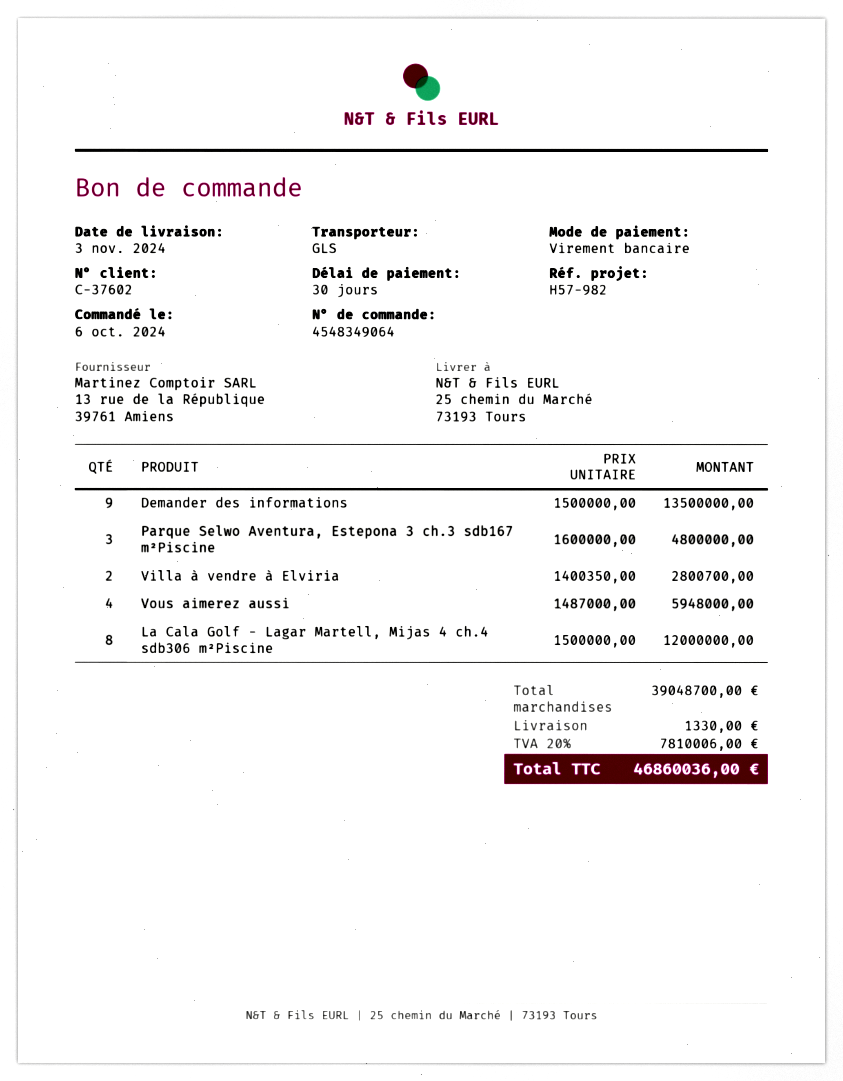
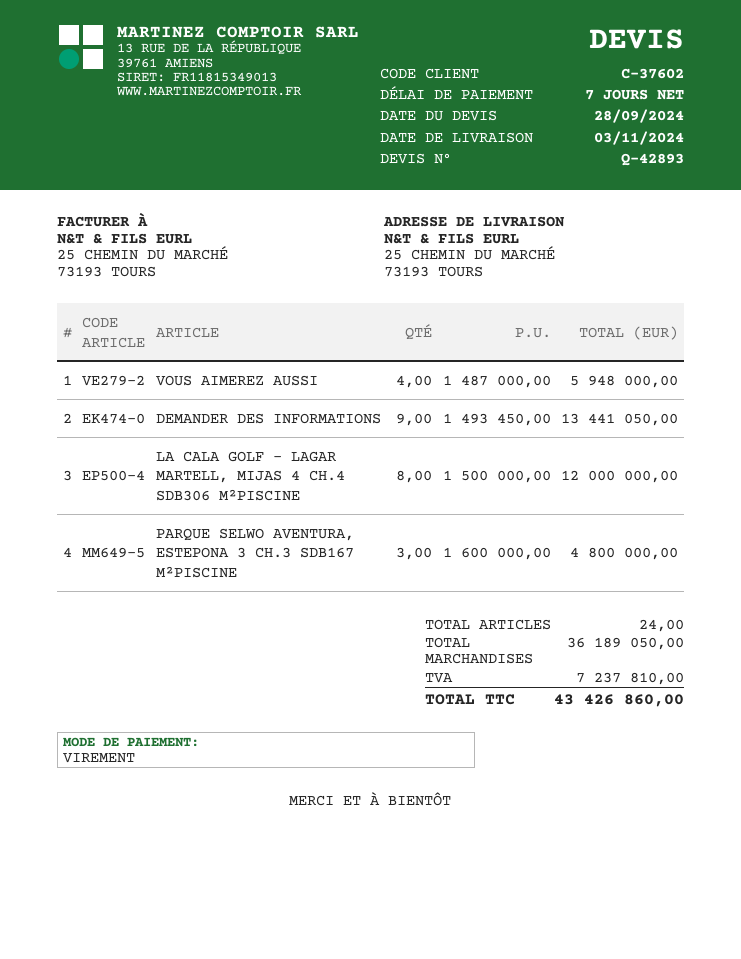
payment terms: 30 days -> 7 days
Demander des informations: 9 x 1500000.00 = 13500000.00 -> 9 x 1493450.00 = 13441050.00
Villa à vendre à Elviria: 2 x 1400350.00 = 2800700.00 -> none
subtotal: 39048700.00 -> 36189050.00
shipping: 1330.00 -> none
tax: 7810006.00 -> 7237810.00
total: 46860036.00 -> 43426860.00

